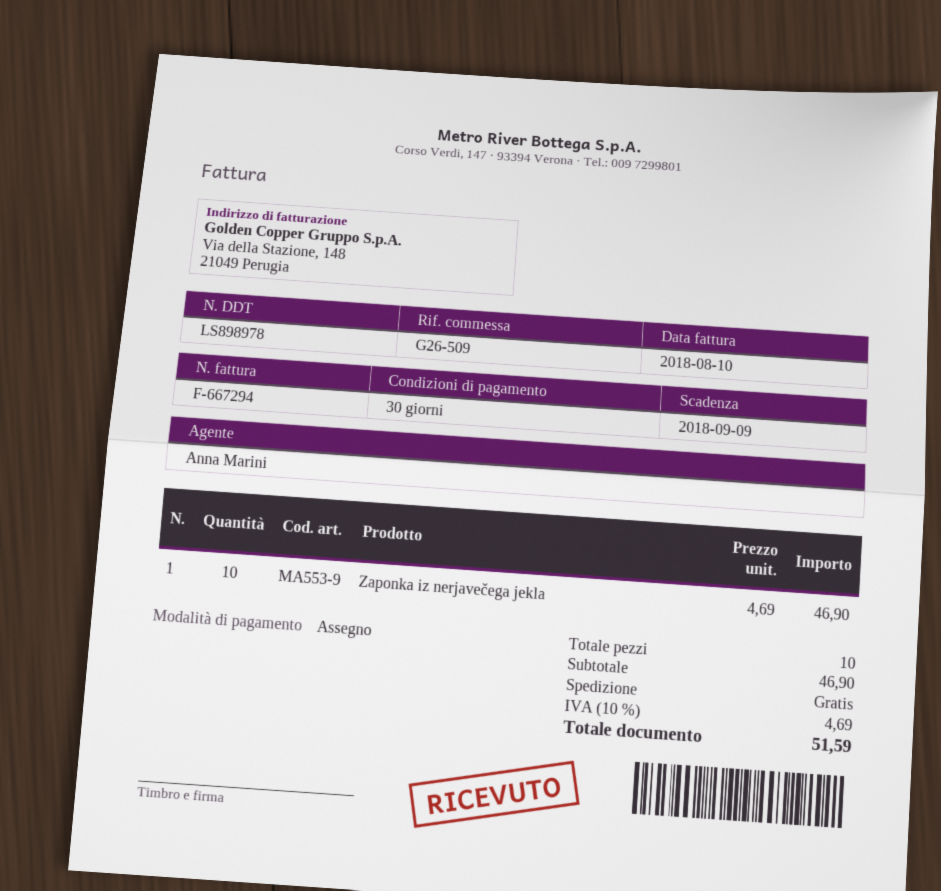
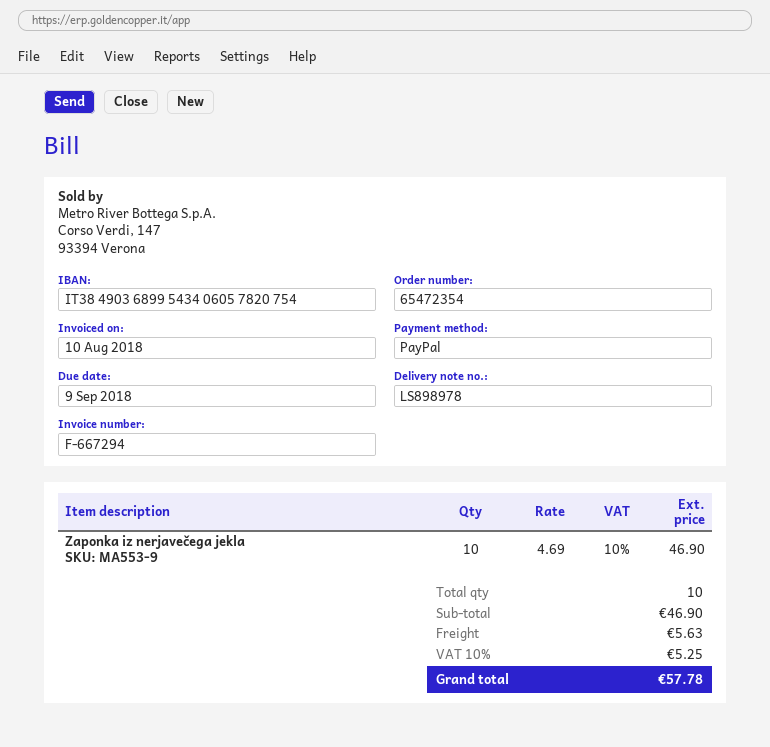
payment method: cheque -> PayPal
shipping: 0.00 -> 5.63
tax: 10% = 4.69 -> 10% = 5.25
total: 51.59 -> 57.78

